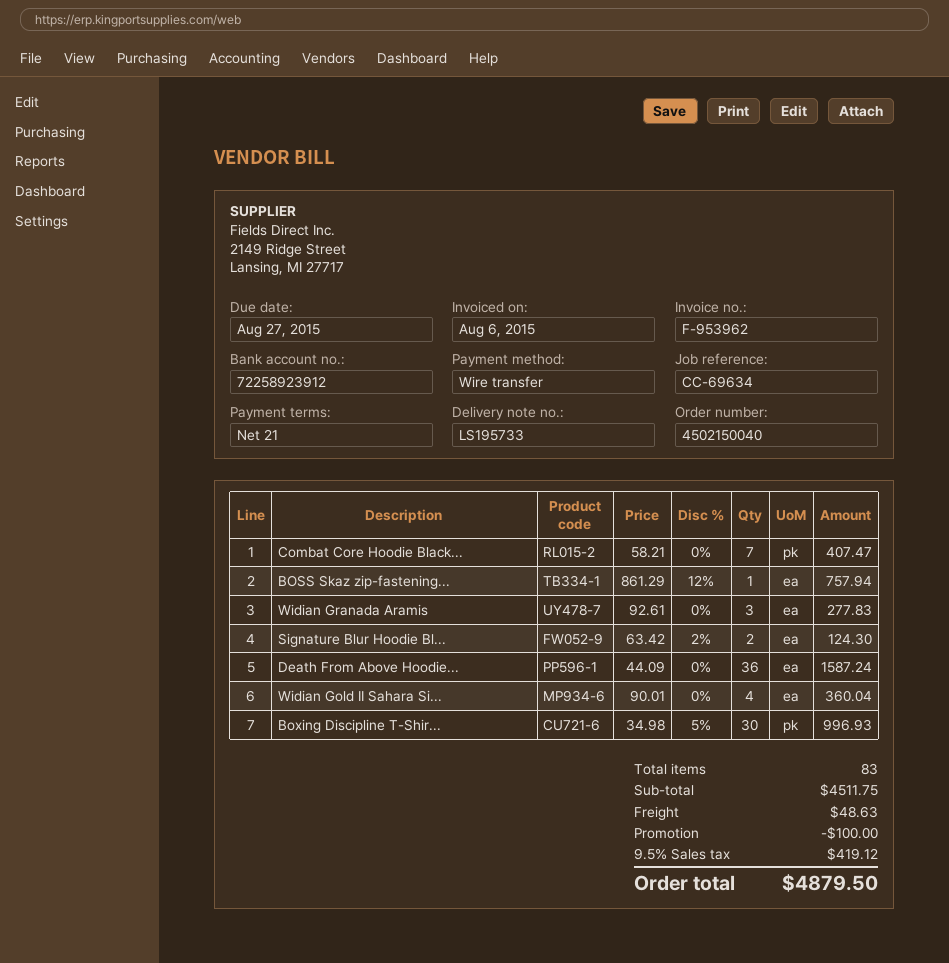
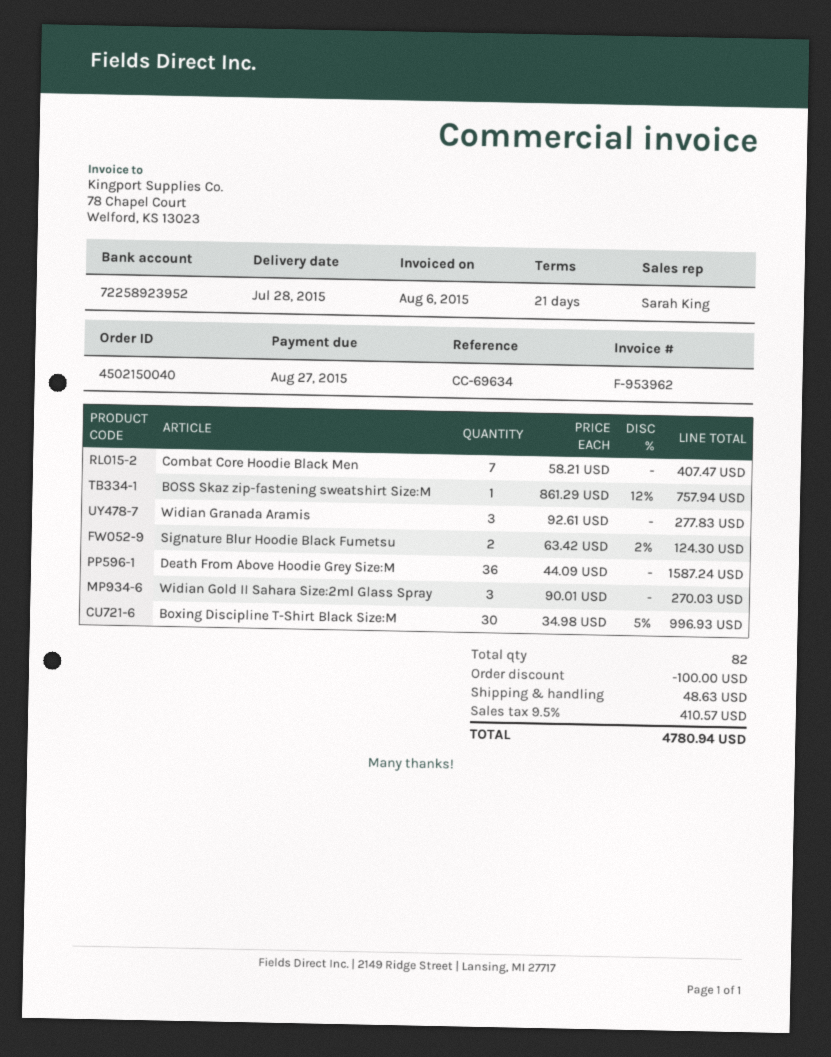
bank account: 72258923912 -> 72258923952
Widian Gold II Sahara Si...: 4 x 90.01 = 360.04 -> 3 x 90.01 = 270.03
total quantity: 83 -> 82
tax: 9.5% = 419.12 -> 9.5% = 410.57
total: 4879.50 -> 4780.94

